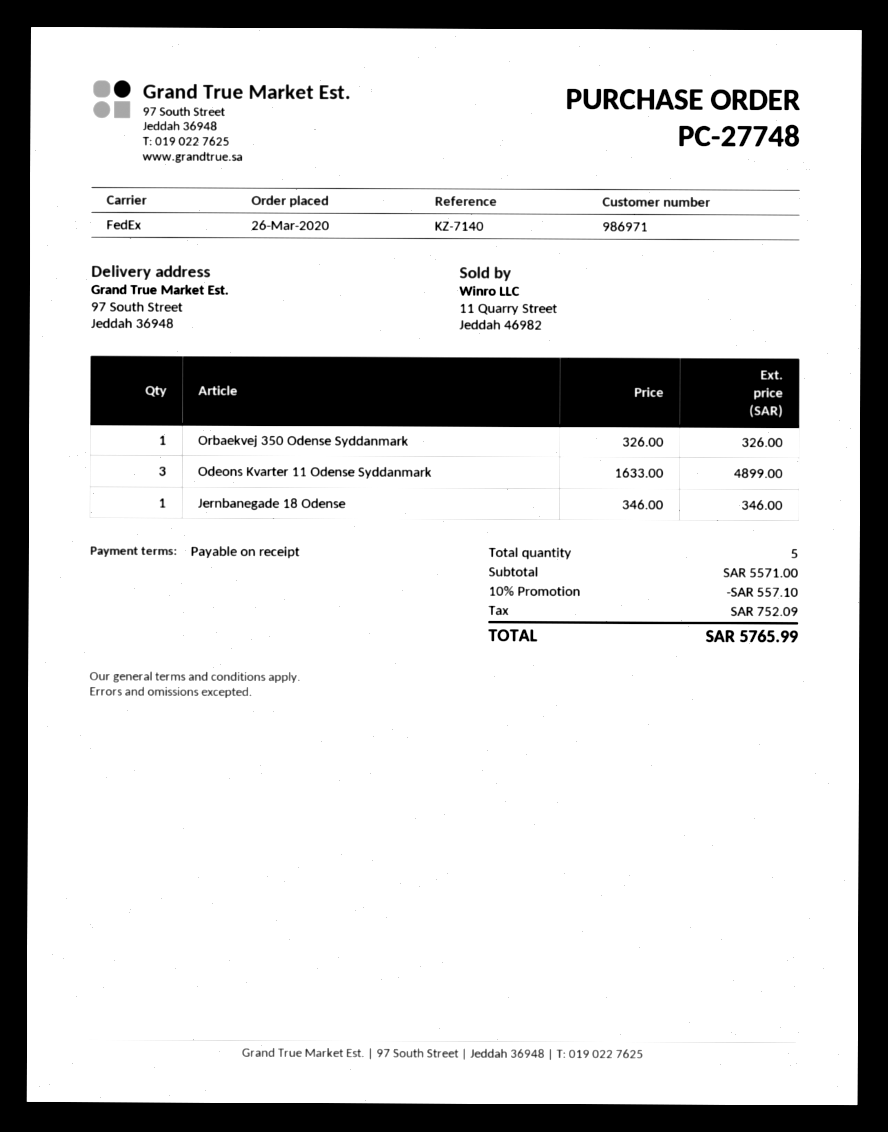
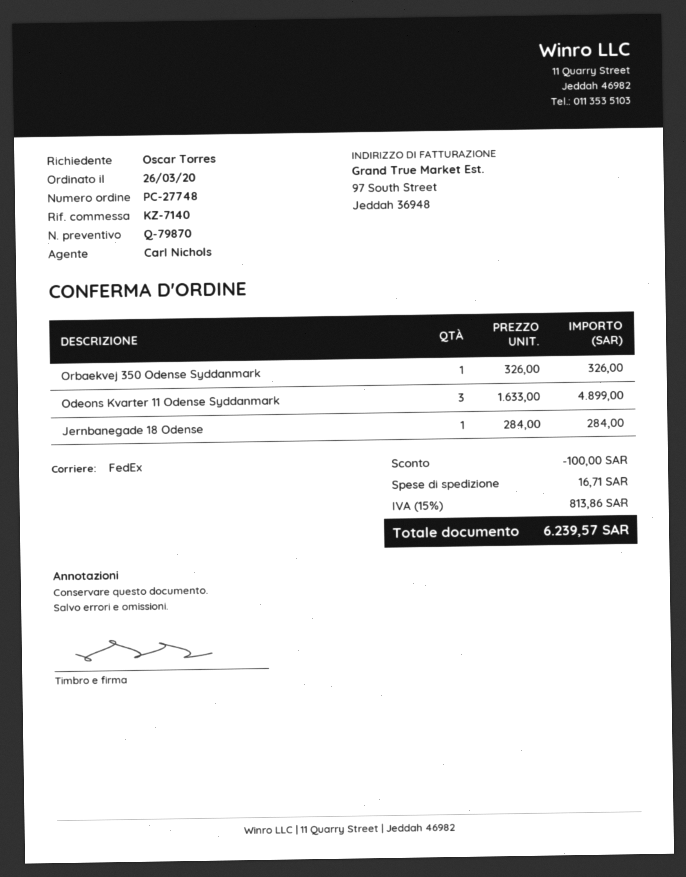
Jernbanegade 18 Odense: 1 x 346.00 = 346.00 -> 1 x 284.00 = 284.00
discount: 557.10 -> 100.00
shipping: none -> 16.71
tax: 752.09 -> 813.86
total: 5765.99 -> 6239.57

